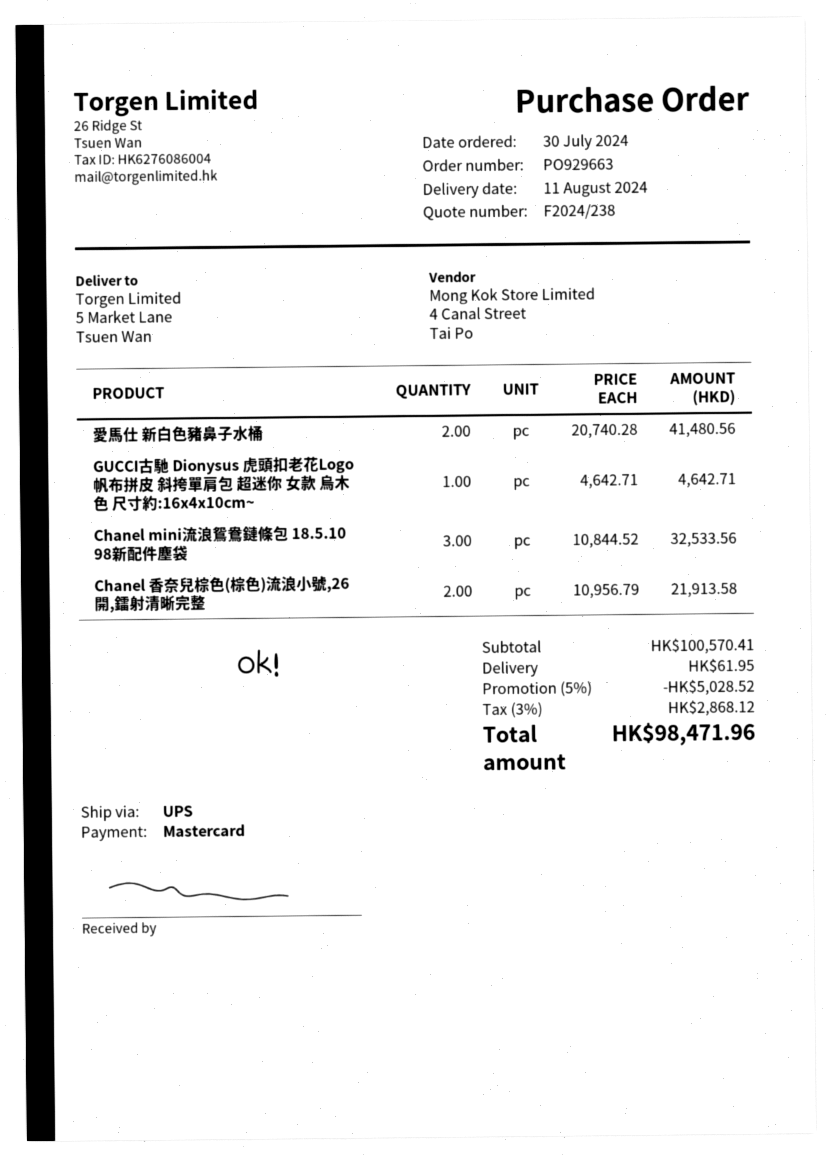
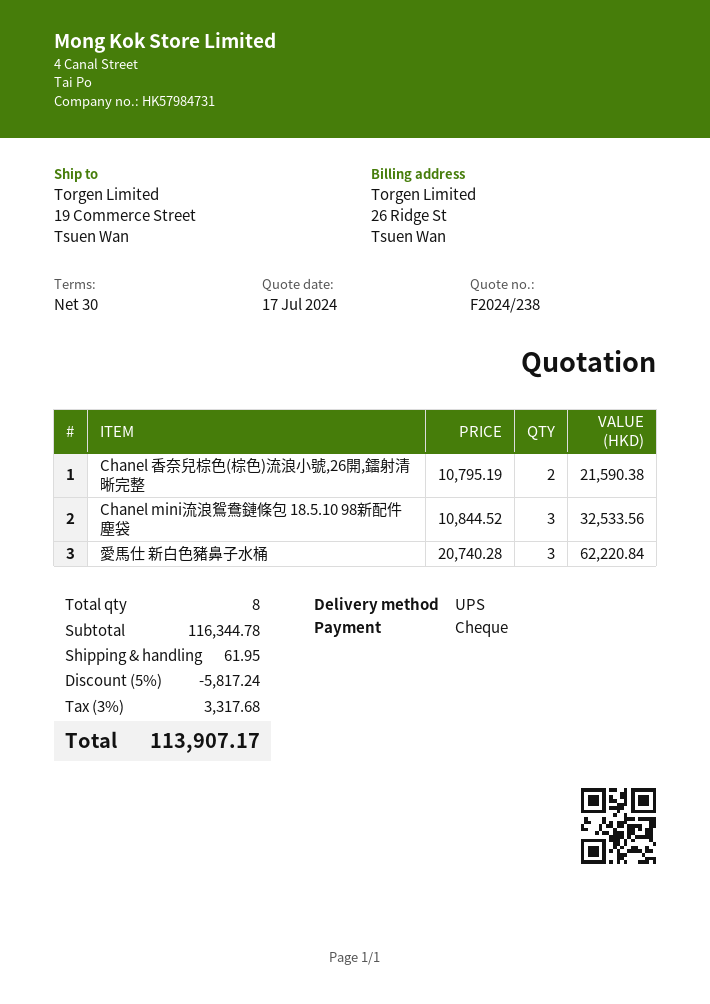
payment method: Mastercard -> cheque
ship to: 5 Market Lane, Tsuen Wan -> 19 Commerce Street, Tsuen Wan
愛馬仕 新白色豬鼻子水桶: 2 x 20740.28 = 41480.56 -> 3 x 20740.28 = 62220.84
GUCCI古馳 Dionysus 虎頭扣老花Logo 帆布拼皮 斜挎單肩包 超迷你 女款 烏木色 尺寸約:16x4x10cm~: 1 x 4642.71 = 4642.71 -> none
Chanel 香奈兒棕色(棕色)流浪小號,26開,鐳射清晰完整: 2 x 10956.79 = 21913.58 -> 2 x 10795.19 = 21590.38
subtotal: 100570.41 -> 116344.78
discount: 5% = 5028.52 -> 5% = 5817.24
tax: 3% = 2868.12 -> 3% = 3317.68
total: 98471.96 -> 113907.17

